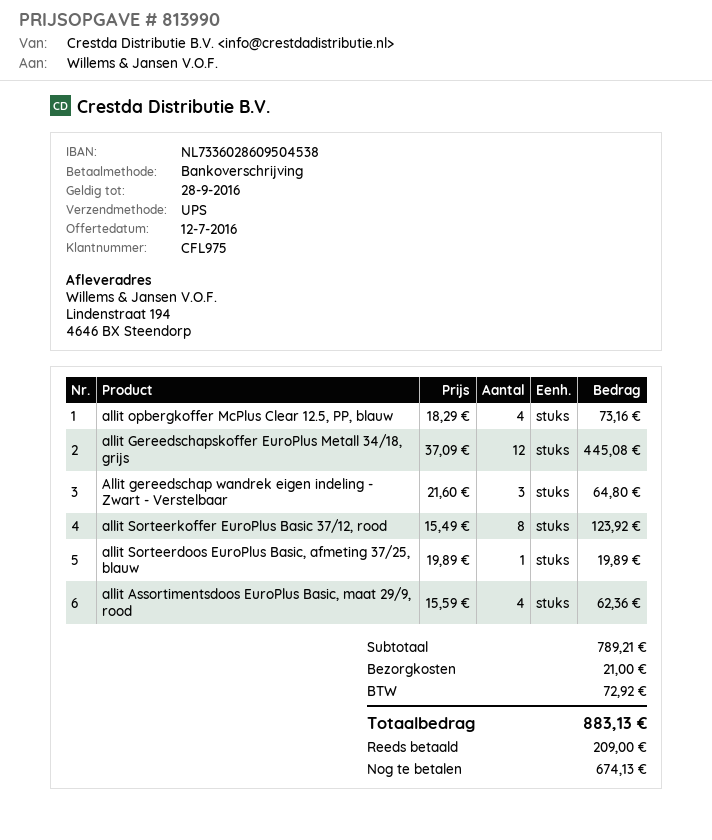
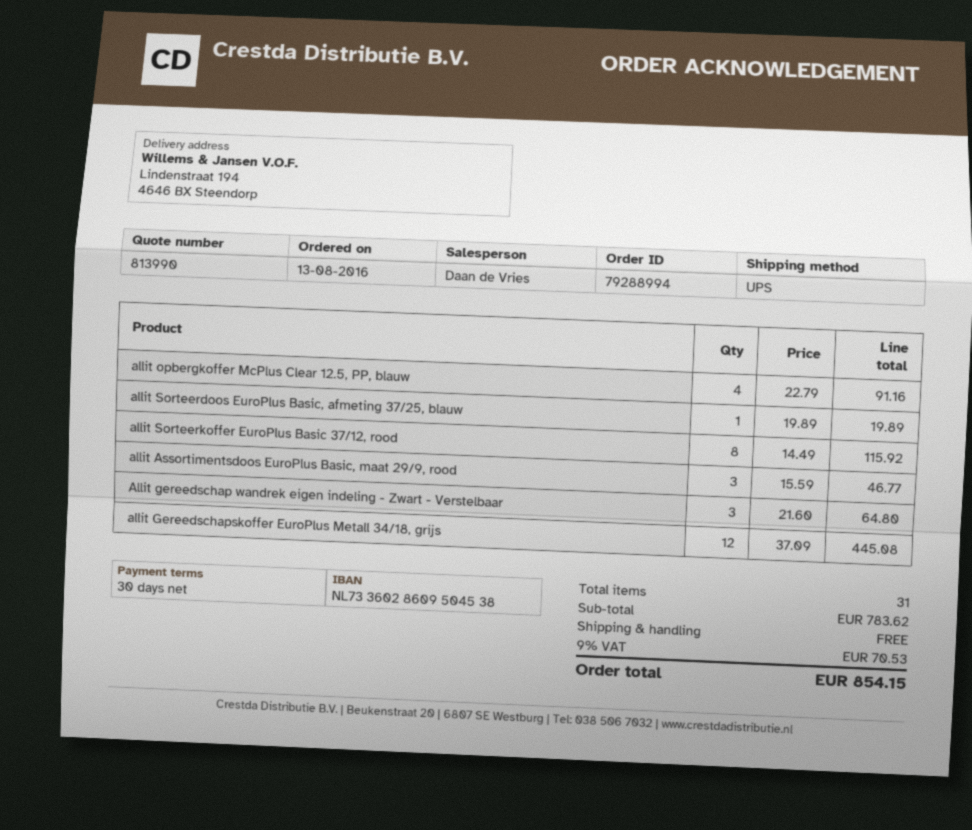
allit opbergkoffer McPlus Clear 12.5, PP, blauw: 4 x 18.29 = 73.16 -> 4 x 22.79 = 91.16
allit Sorteerkoffer EuroPlus Basic 37/12, rood: 8 x 15.49 = 123.92 -> 8 x 14.49 = 115.92
allit Assortimentsdoos EuroPlus Basic, maat 29/9, rood: 4 x 15.59 = 62.36 -> 3 x 15.59 = 46.77
subtotal: 789.21 -> 783.62
shipping: 21.00 -> 0.00
tax: 72.92 -> 70.53
total: 883.13 -> 854.15

